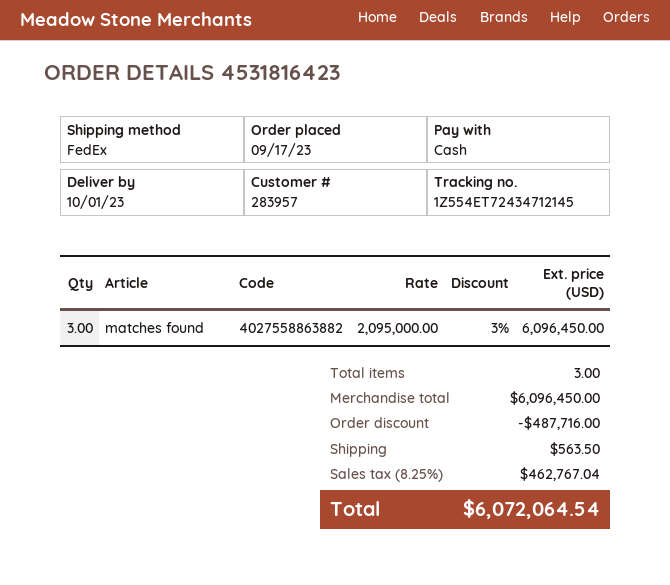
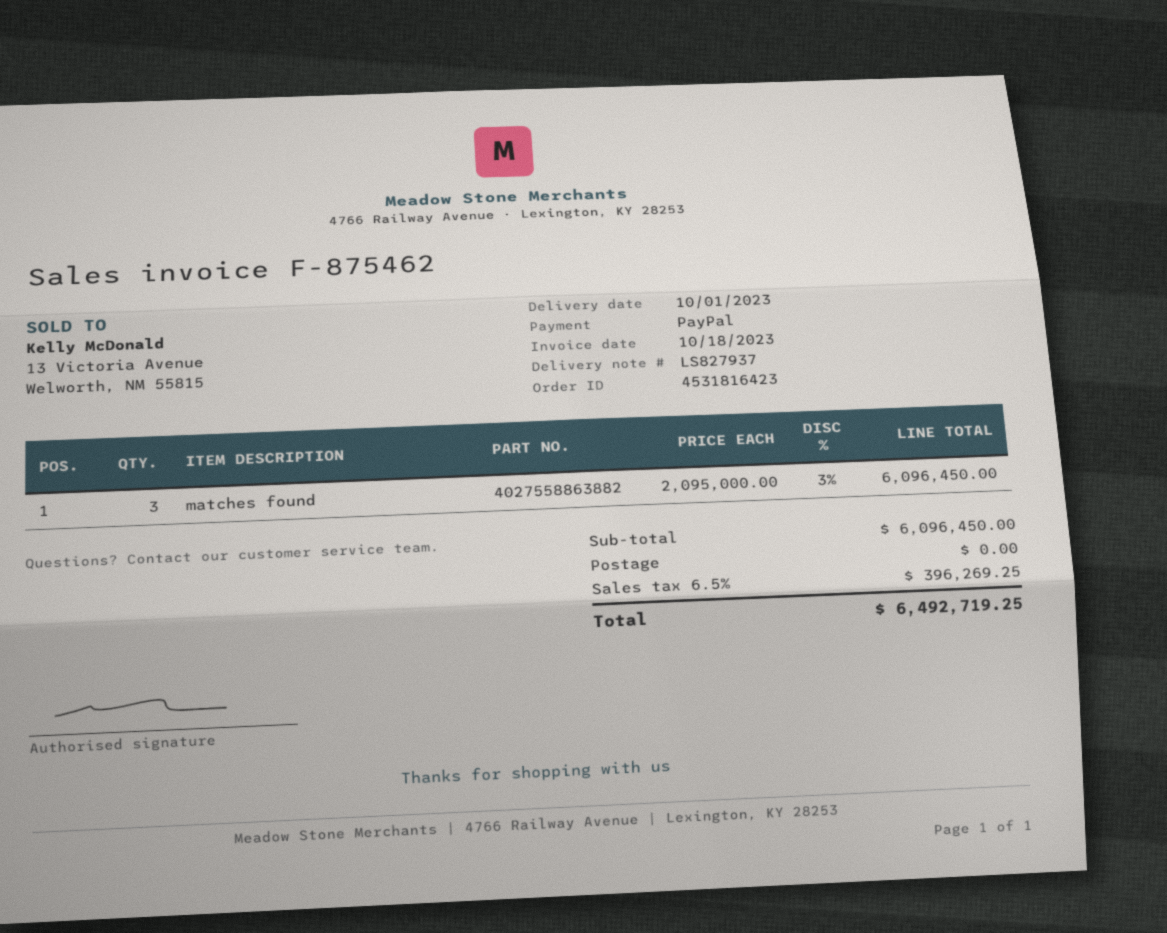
payment method: cash -> PayPal
discount: 487716.00 -> none
shipping: 563.50 -> 0.00
tax: 8.25% = 462767.04 -> 6.5% = 396269.25
total: 6072064.54 -> 6492719.25

